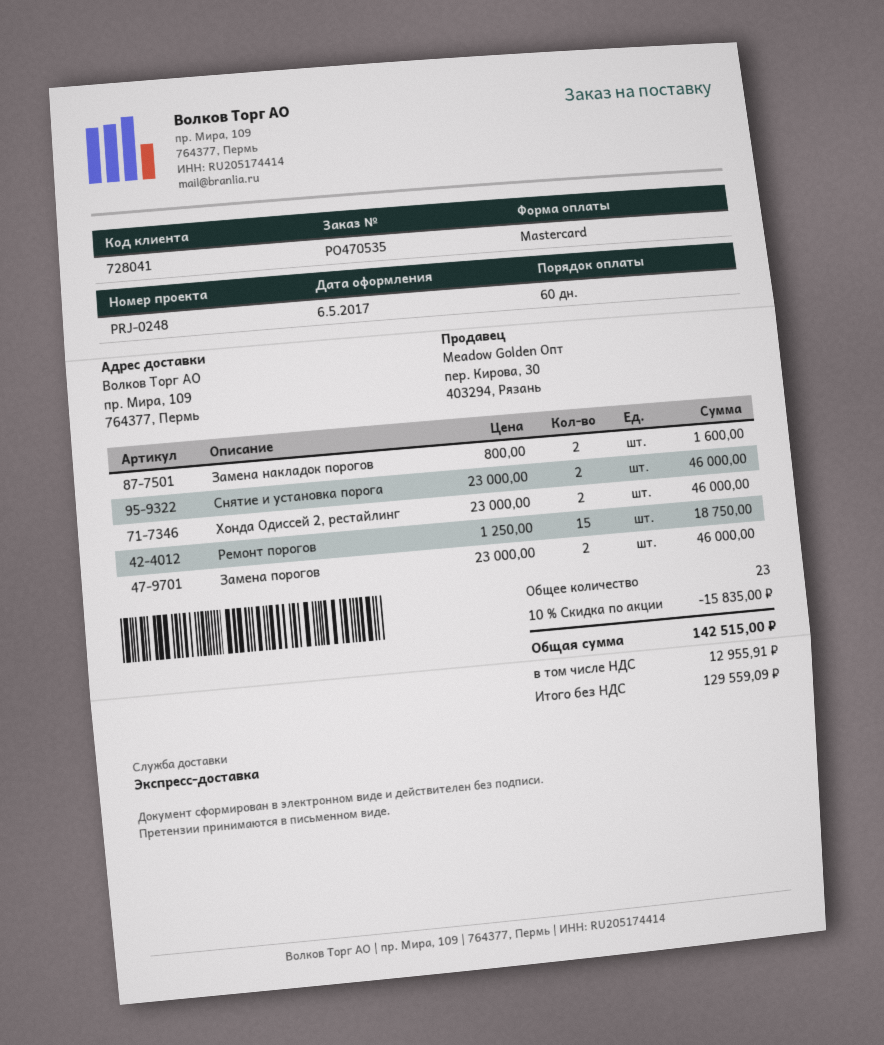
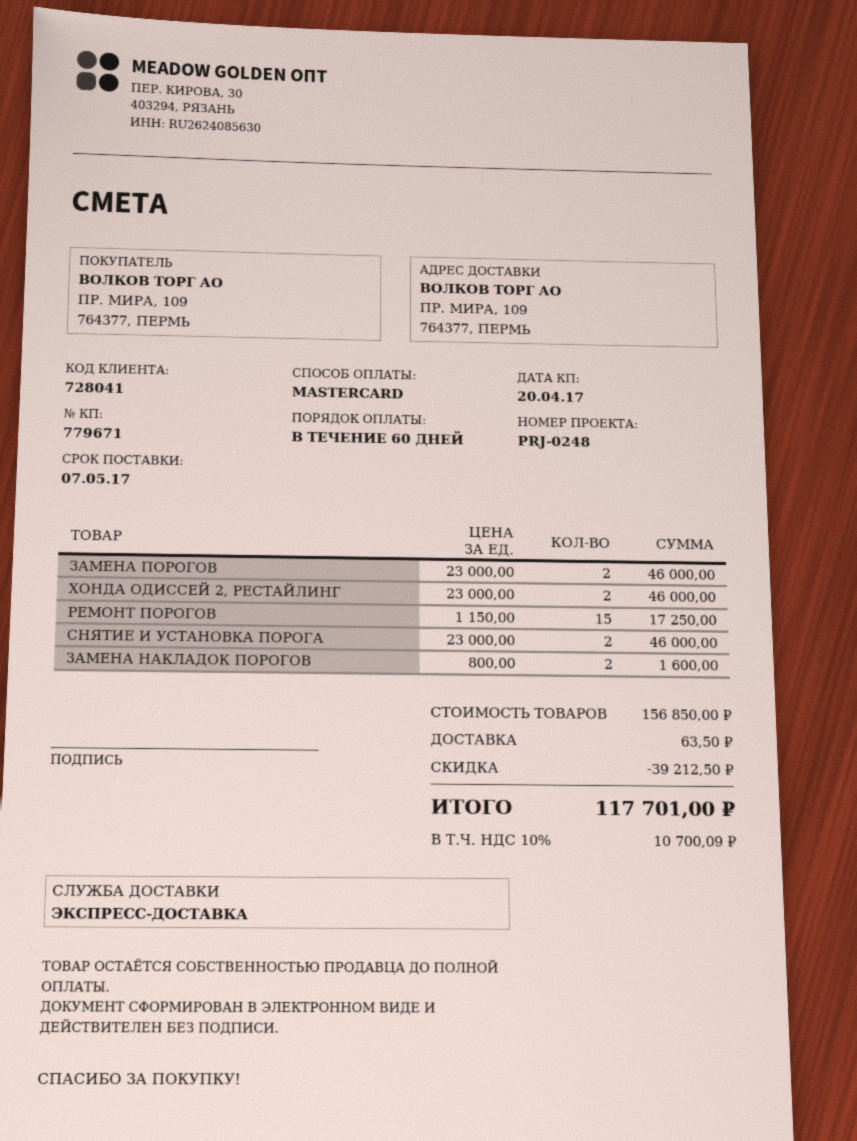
Ремонт порогов: 15 x 1250.00 = 18750.00 -> 15 x 1150.00 = 17250.00
discount: 15835.00 -> 39212.50
shipping: none -> 63.50
tax: 12955.91 -> 10700.09
total: 142515.00 -> 117701.00

